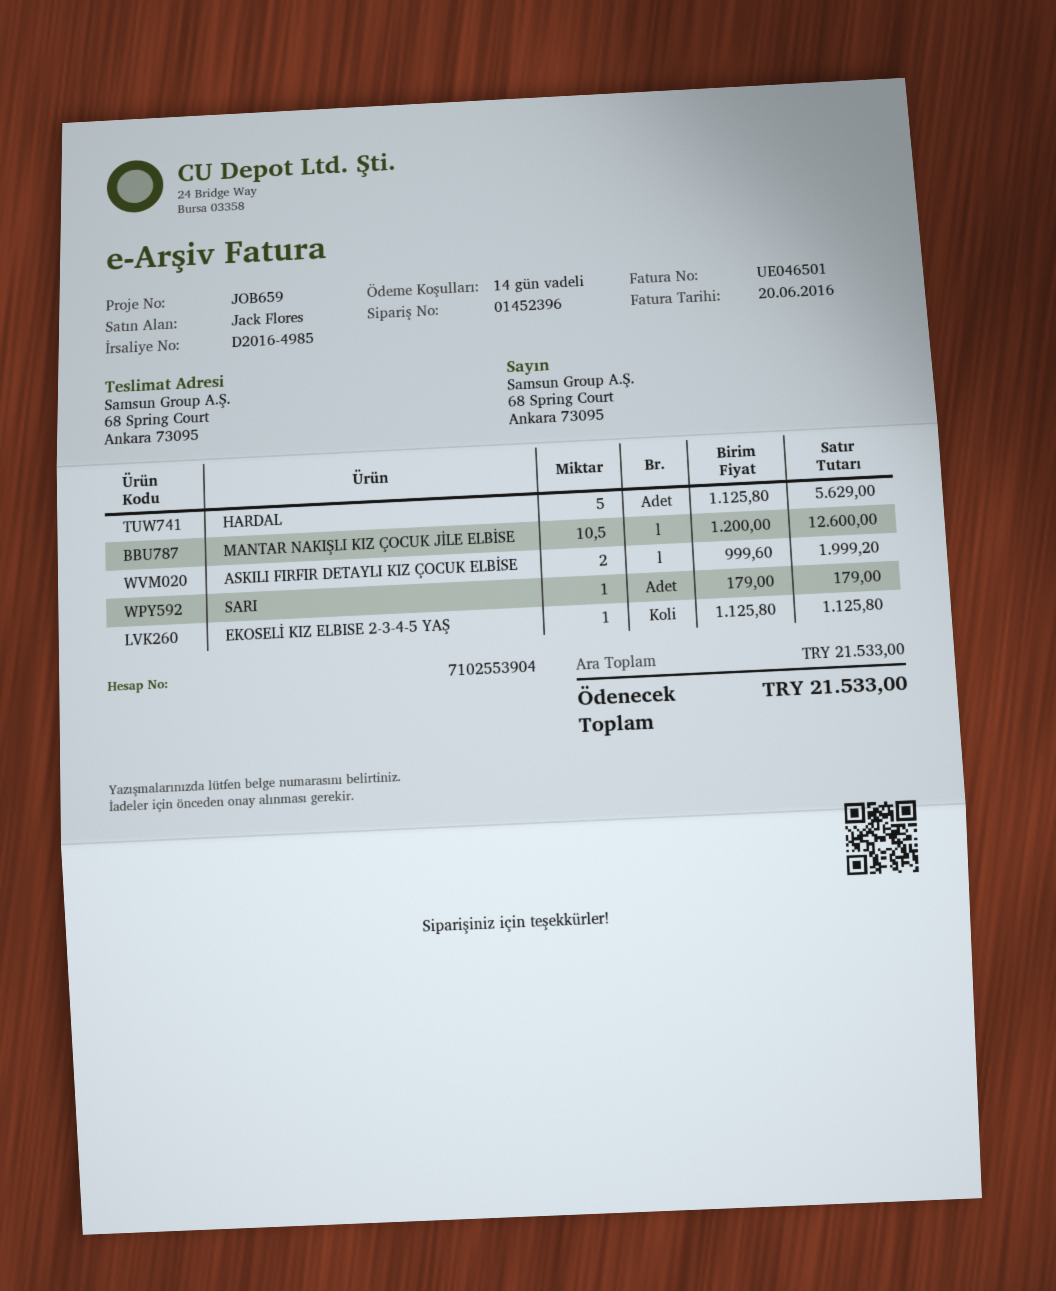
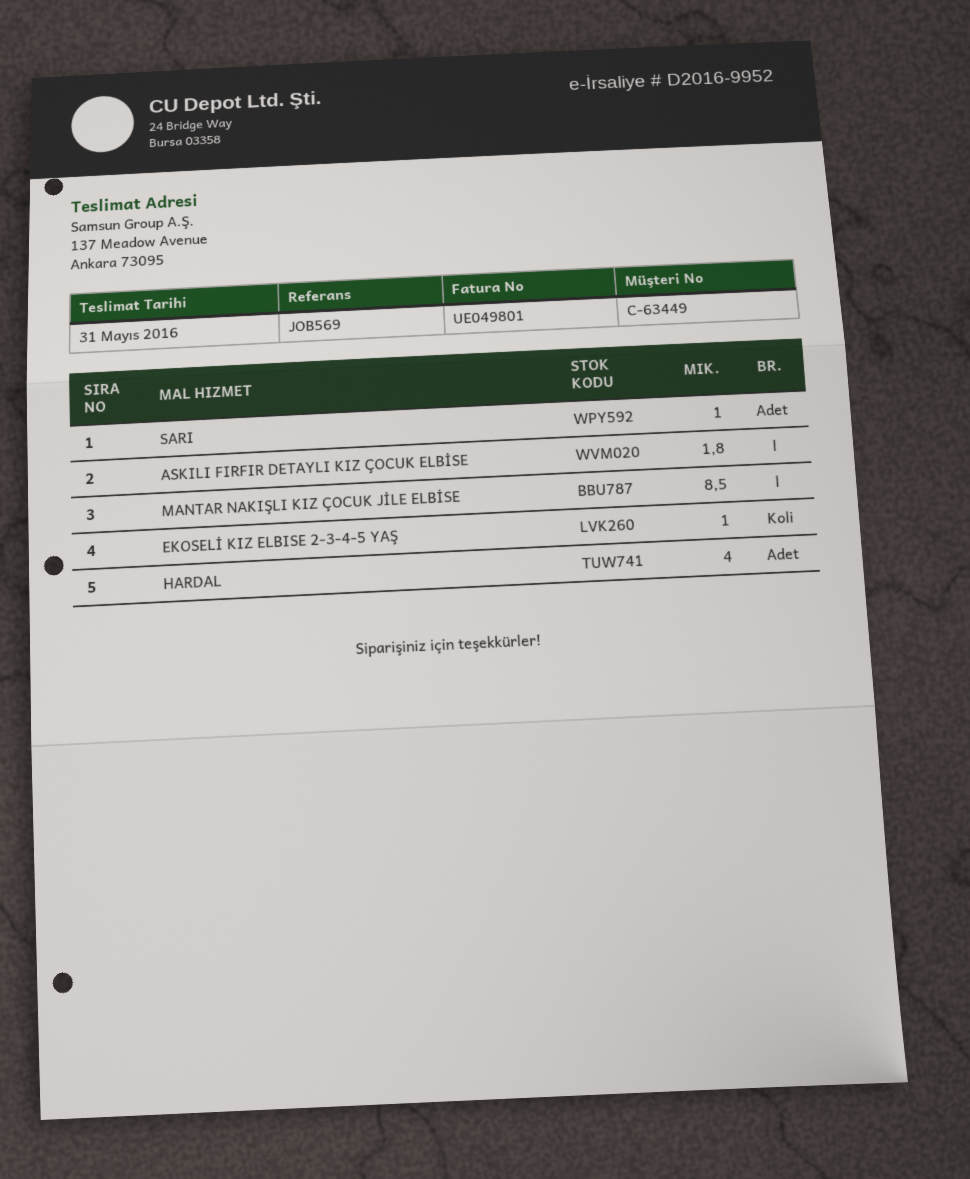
delivery note number: D2016-4985 -> D2016-9952
invoice number: UE046501 -> UE049801
reference: JOB659 -> JOB569
ship to: 68 Spring Court, Ankara 73095 -> 137 Meadow Avenue, Ankara 73095
HARDAL: 5 -> 4
MANTAR NAKIŞLI KIZ ÇOCUK JİLE ELBİSE: 10.5 -> 8.5
ASKILI FIRFIR DETAYLI KIZ ÇOCUK ELBİSE: 2 -> 1.8

